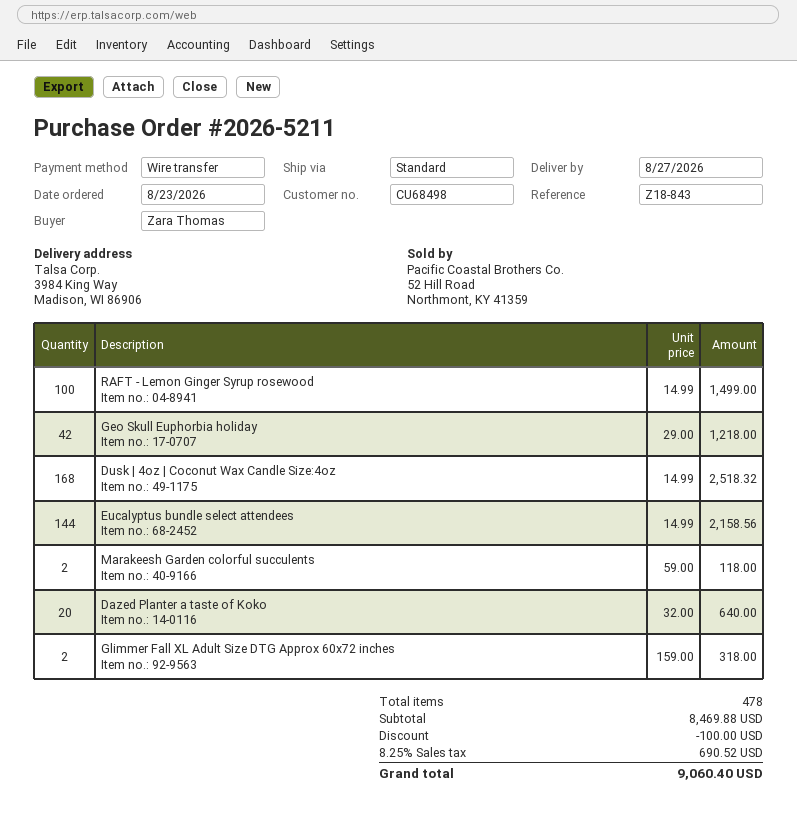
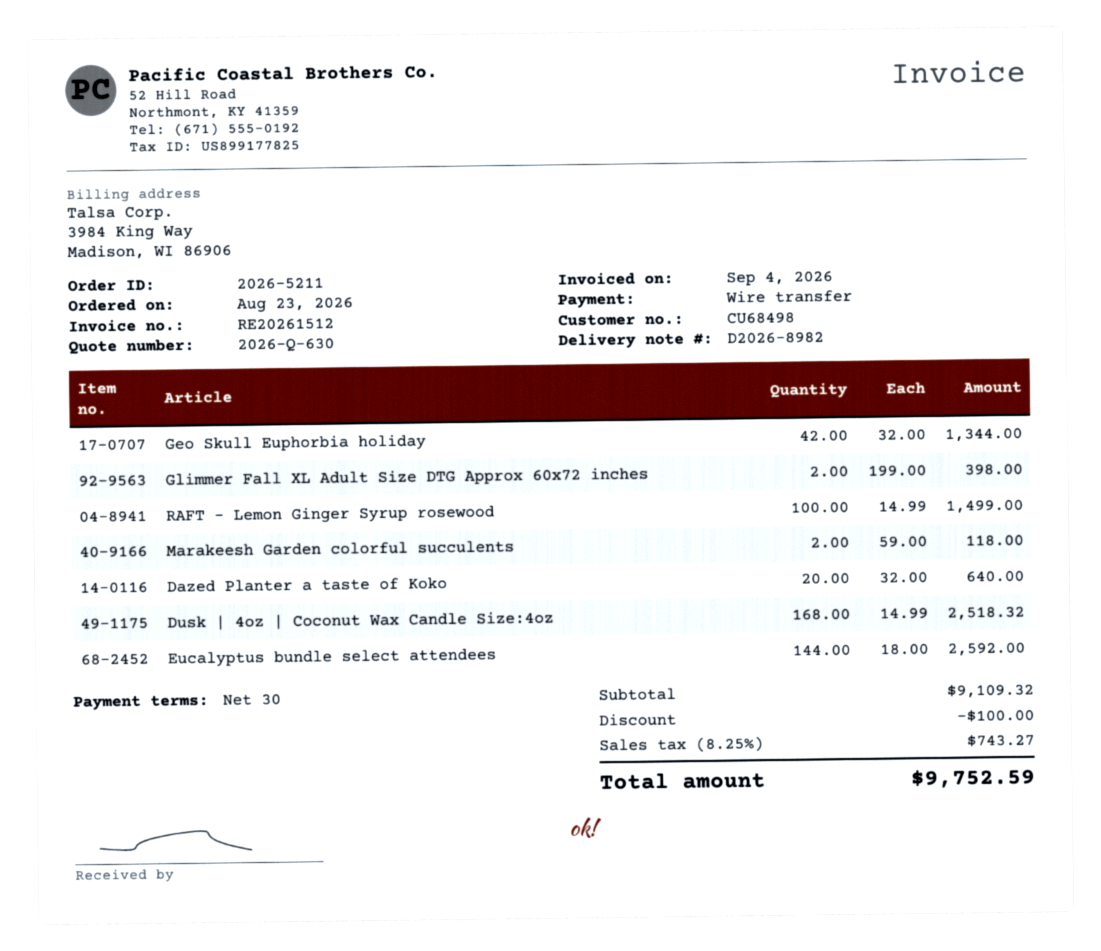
Geo Skull Euphorbia holiday: 42 x 29.00 = 1218.00 -> 42 x 32.00 = 1344.00
Eucalyptus bundle select attendees: 144 x 14.99 = 2158.56 -> 144 x 18.00 = 2592.00
Glimmer Fall XL Adult Size DTG Approx 60x72 inches: 2 x 159.00 = 318.00 -> 2 x 199.00 = 398.00
subtotal: 8469.88 -> 9109.32
tax: 8.25% = 690.52 -> 8.25% = 743.27
total: 9060.40 -> 9752.59

